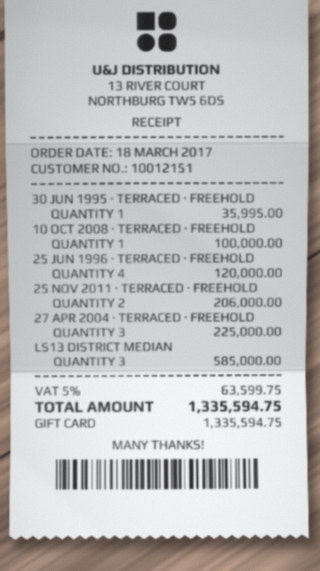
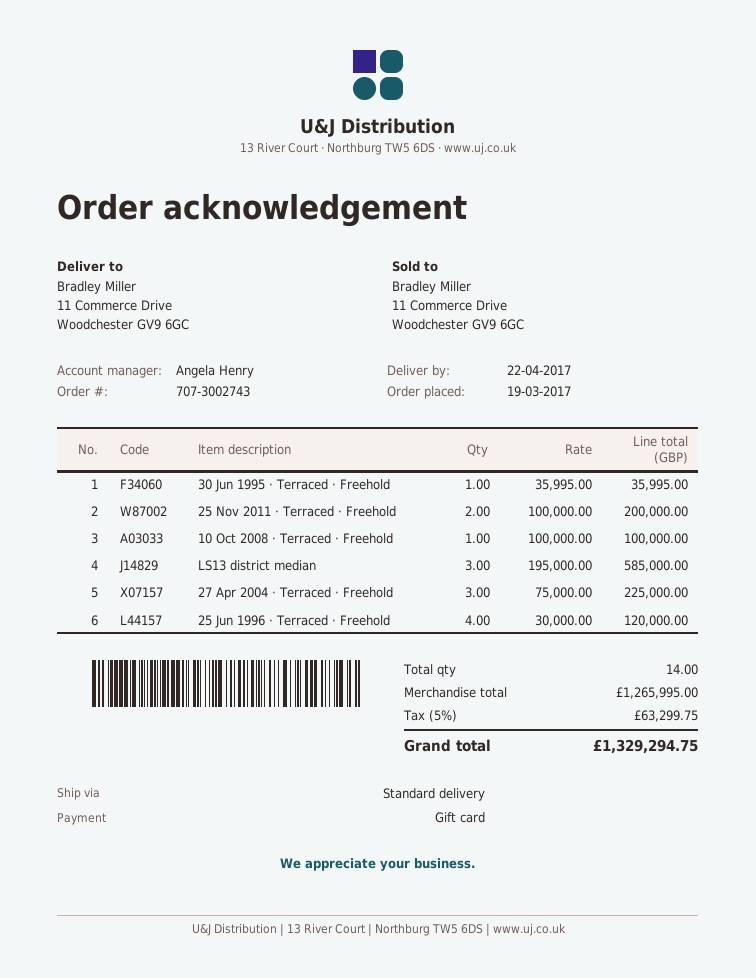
order date: 2017-03-18 -> 2017-03-19
25 NOV 2011 · TERRACED · FREEHOLD: 2 for 206000.00 -> 2 for 200000.00
tax: 5% = 63599.75 -> 5% = 63299.75
total: 1335594.75 -> 1329294.75

